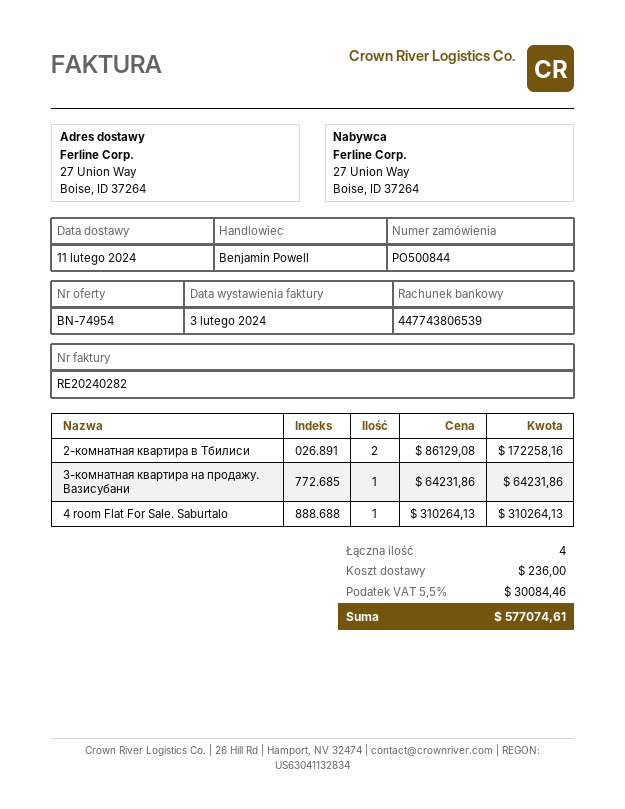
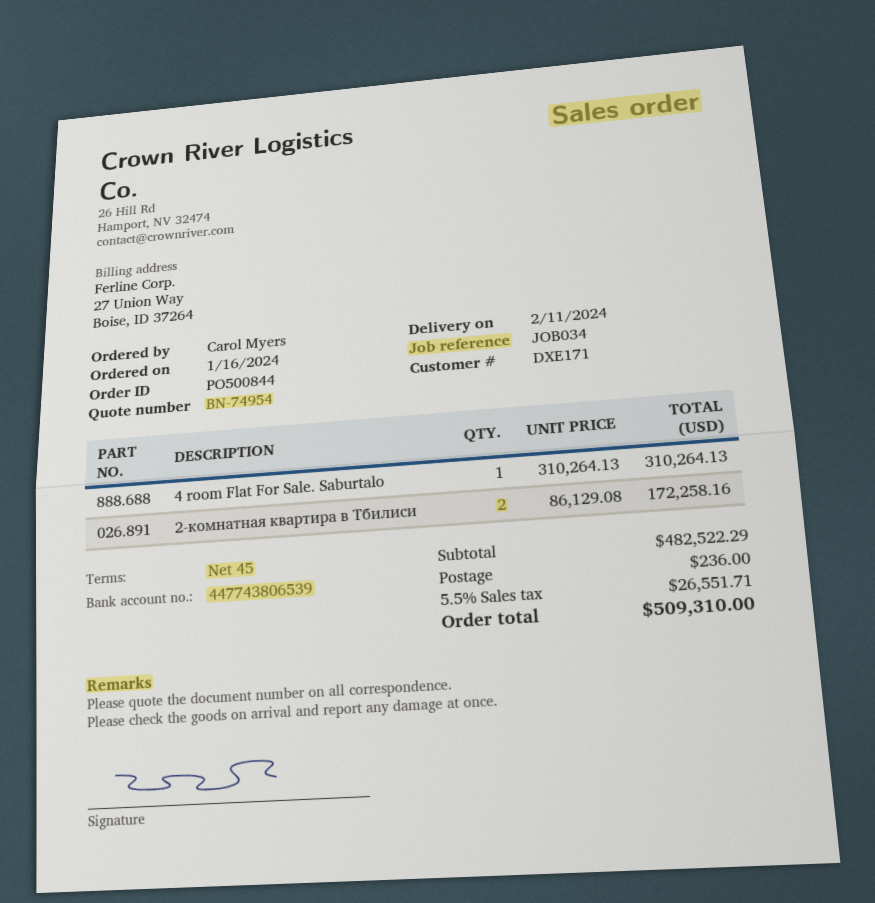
3-комнатная квартира на продажу. Вазисубани: 1 x 64231.86 = 64231.86 -> none
tax: 5.5% = 30084.46 -> 5.5% = 26551.71
total: 577074.61 -> 509310.00

